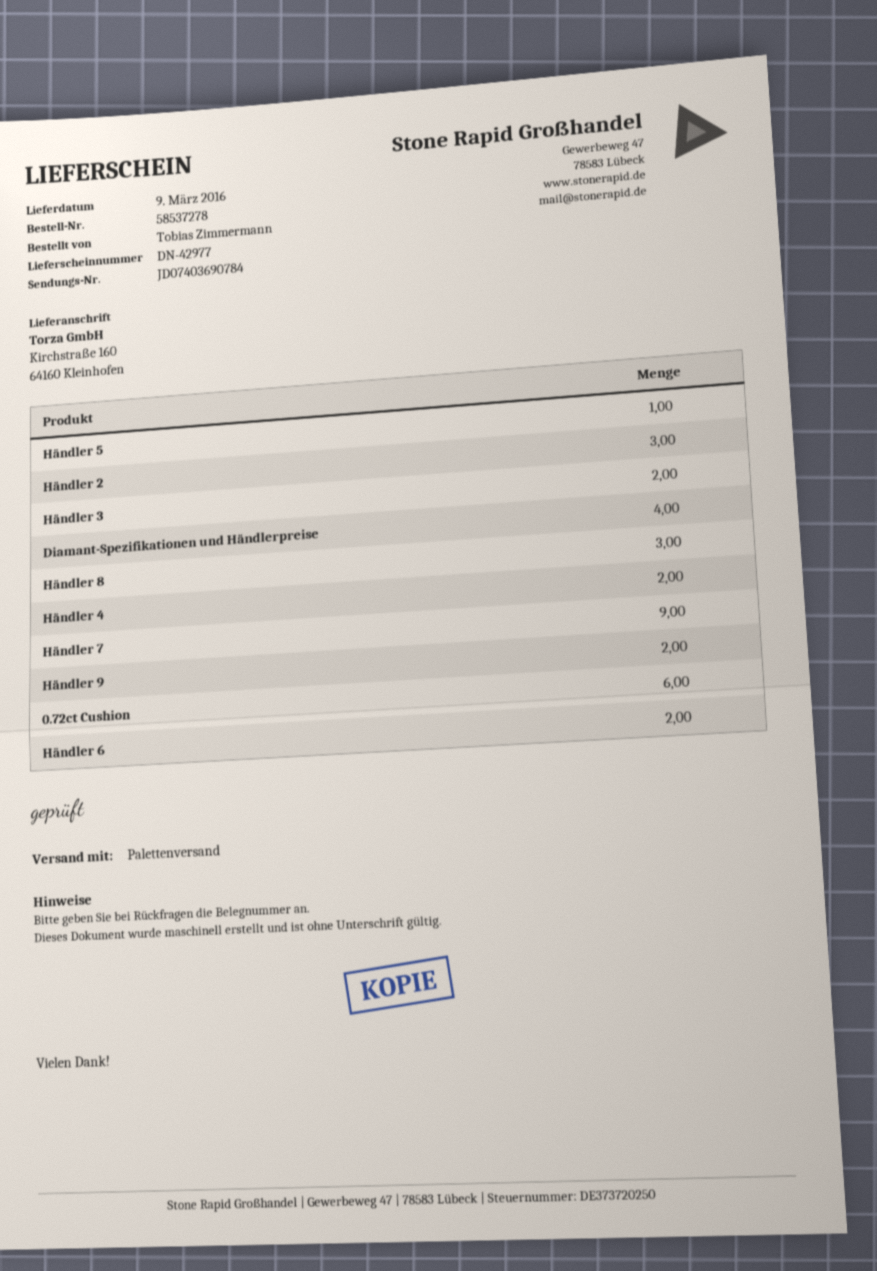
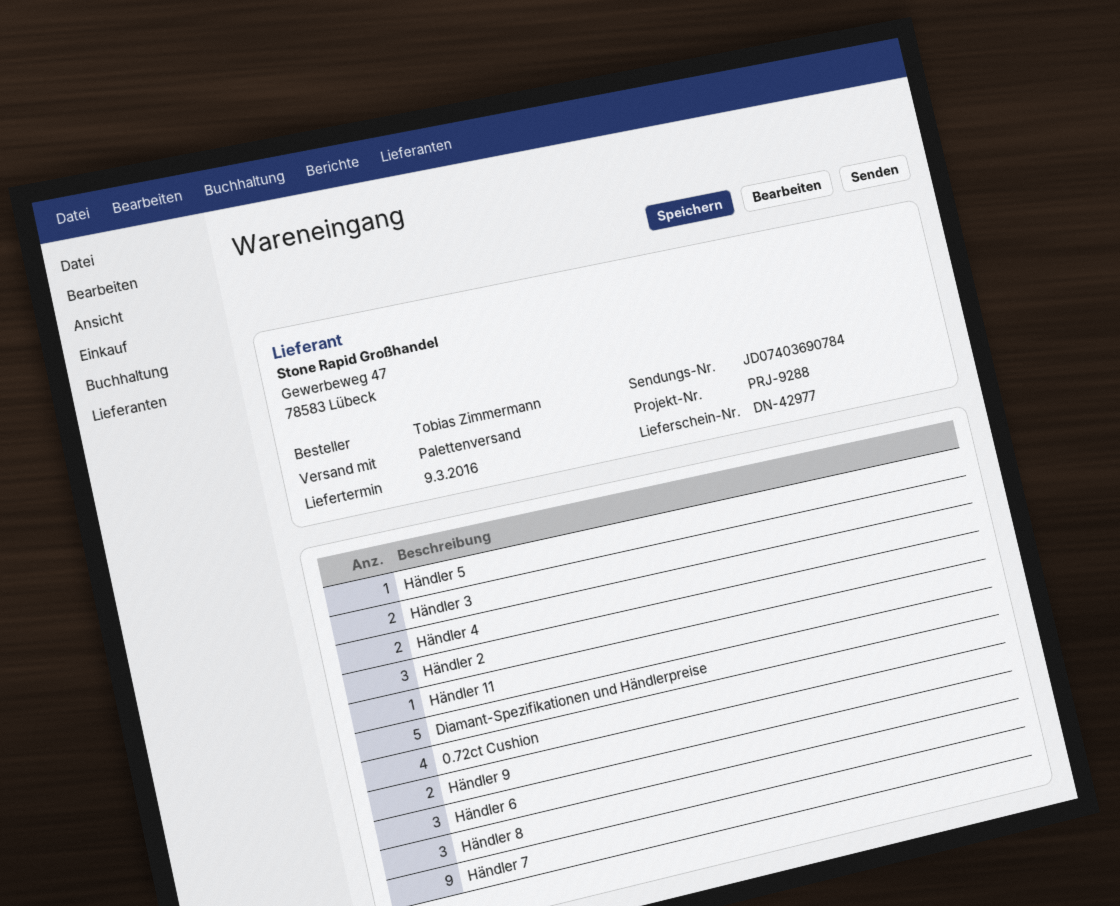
Diamant-Spezifikationen und Händlerpreise: 4 -> 5
0.72ct Cushion: 6 -> 4
Händler 6: 2 -> 3
Händler 11: none -> 1

